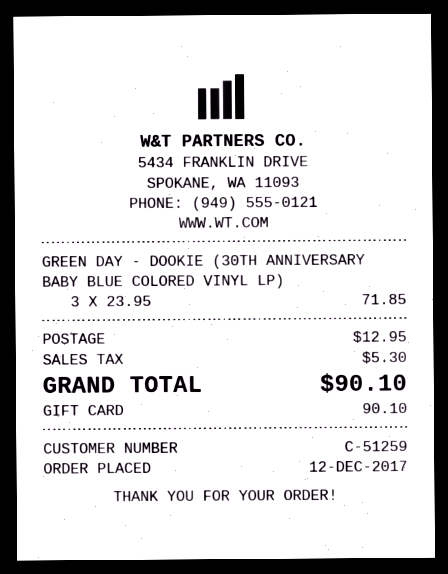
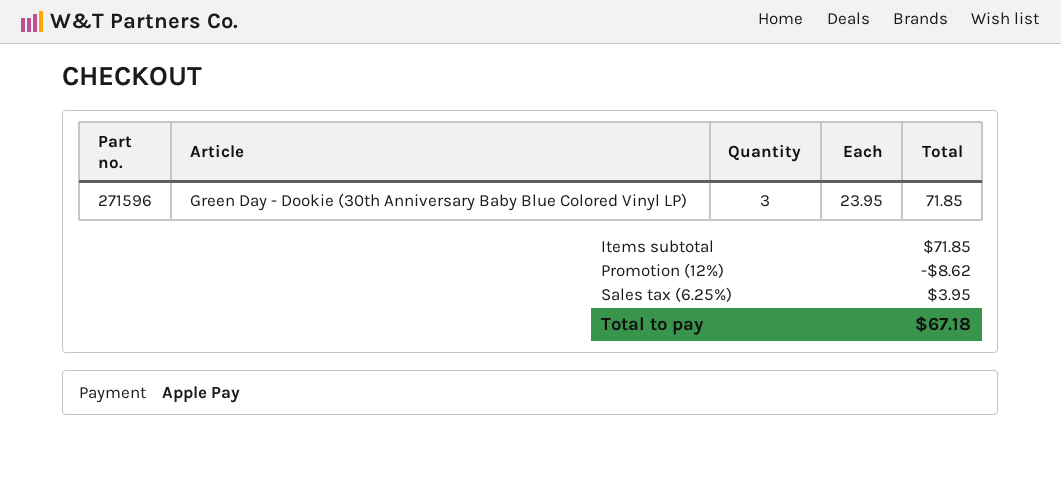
payment method: gift card -> Apple Pay
discount: none -> 12% = 8.62
shipping: 12.95 -> none
tax: 5.30 -> 3.95
total: 90.10 -> 67.18

